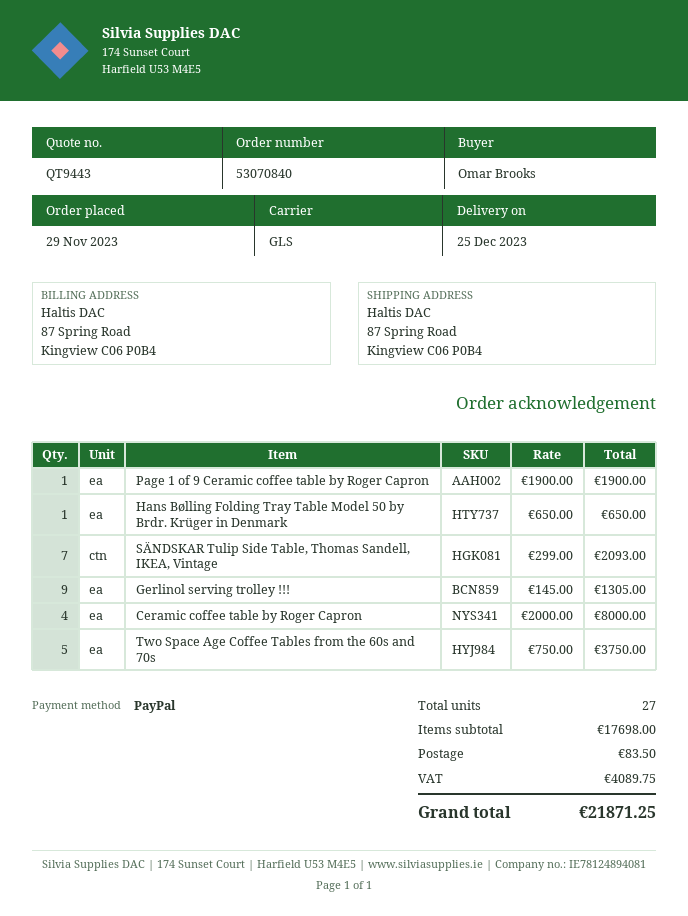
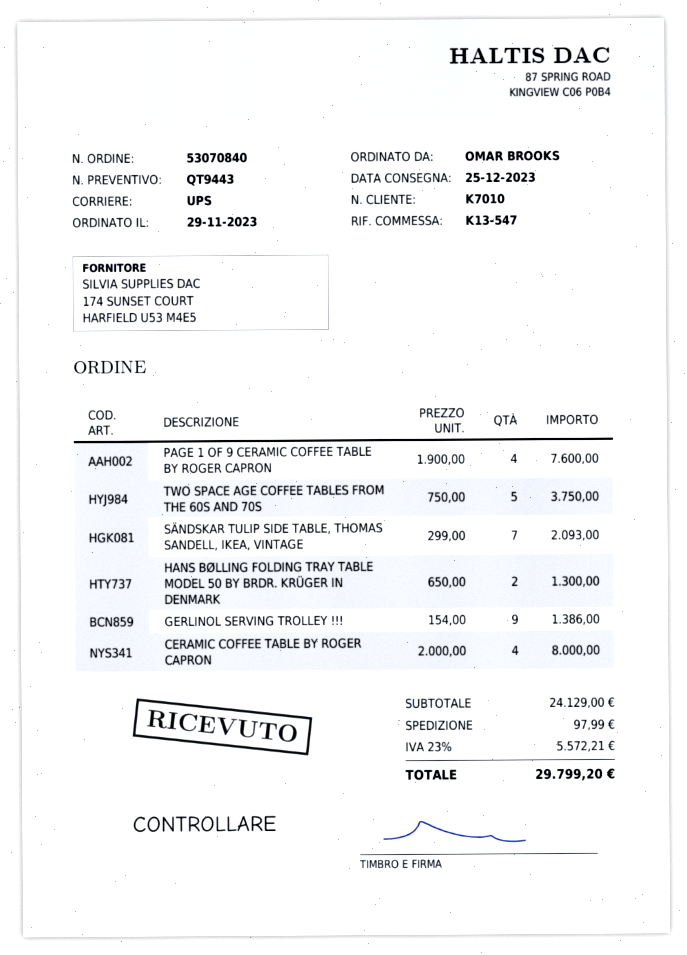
shipping method: GLS -> UPS
Page 1 of 9 Ceramic coffee table by Roger Capron: 1 x 1900.00 = 1900.00 -> 4 x 1900.00 = 7600.00
Hans Bølling Folding Tray Table Model 50 by Brdr. Krüger in Denmark: 1 x 650.00 = 650.00 -> 2 x 650.00 = 1300.00
Gerlinol serving trolley !!!: 9 x 145.00 = 1305.00 -> 9 x 154.00 = 1386.00
subtotal: 17698.00 -> 24129.00
shipping: 83.50 -> 97.99
tax: 4089.75 -> 5572.21
total: 21871.25 -> 29799.20

